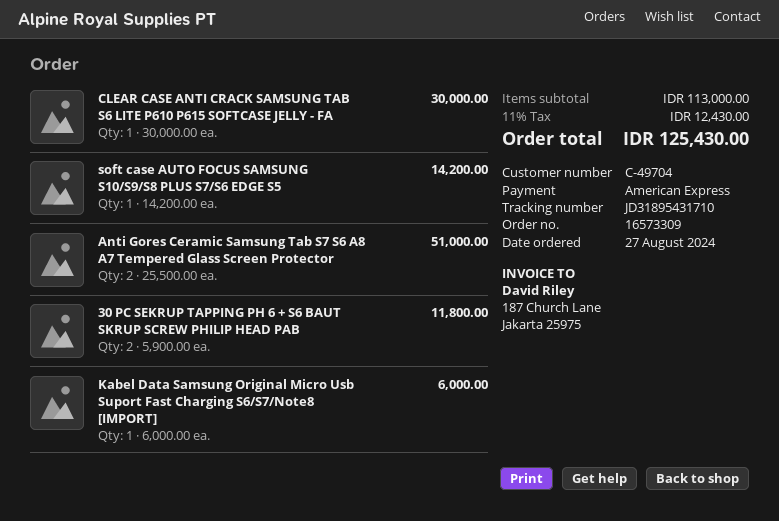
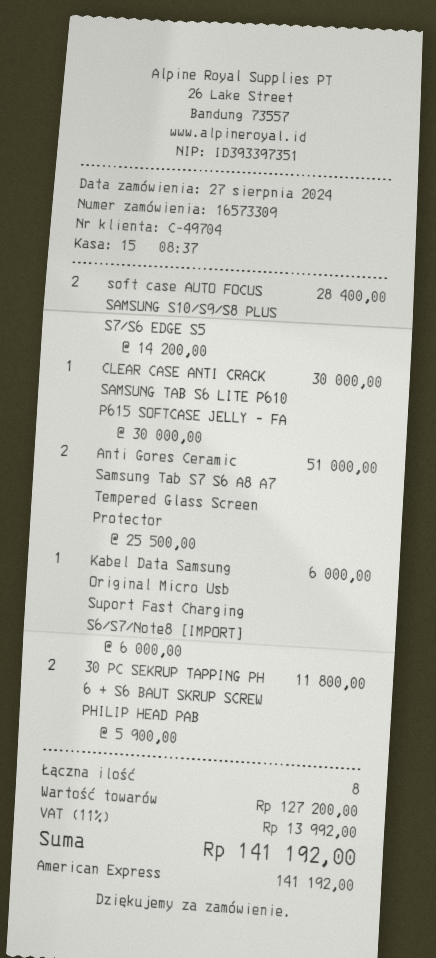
soft case AUTO FOCUS SAMSUNG S10/S9/S8 PLUS S7/S6 EDGE S5: 1 x 14200.00 = 14200.00 -> 2 x 14200.00 = 28400.00
subtotal: 113000.00 -> 127200.00
tax: 11% = 12430.00 -> 11% = 13992.00
total: 125430.00 -> 141192.00

